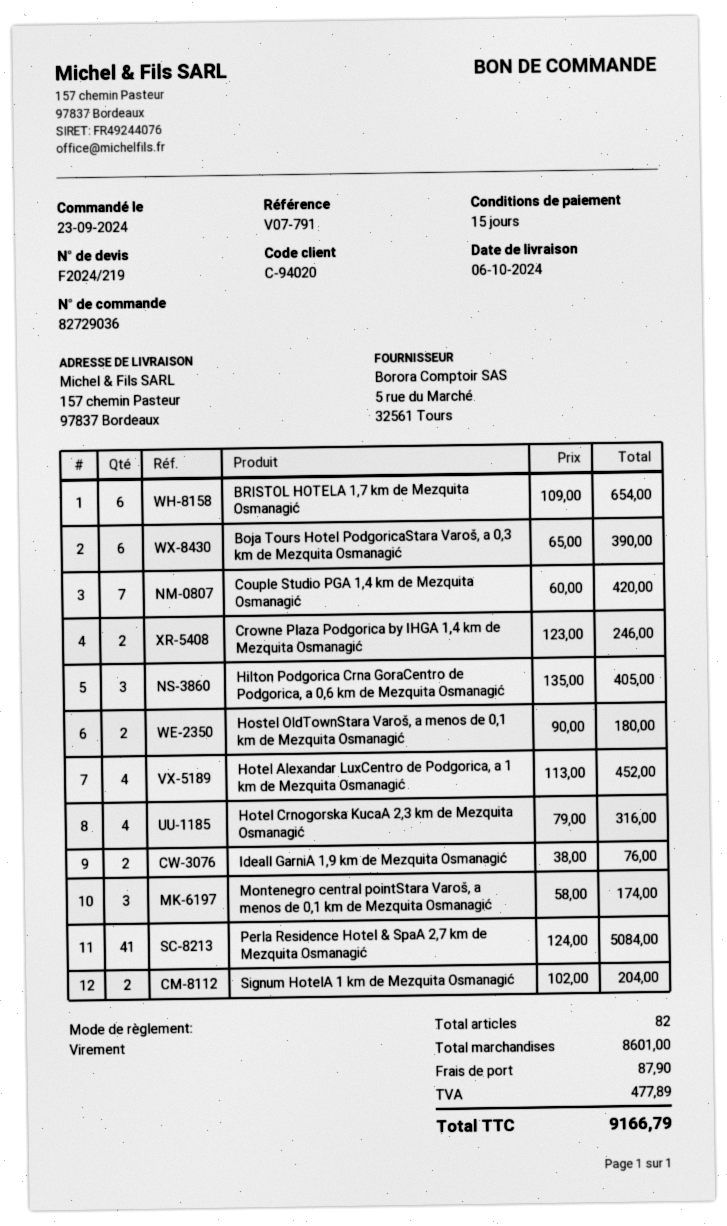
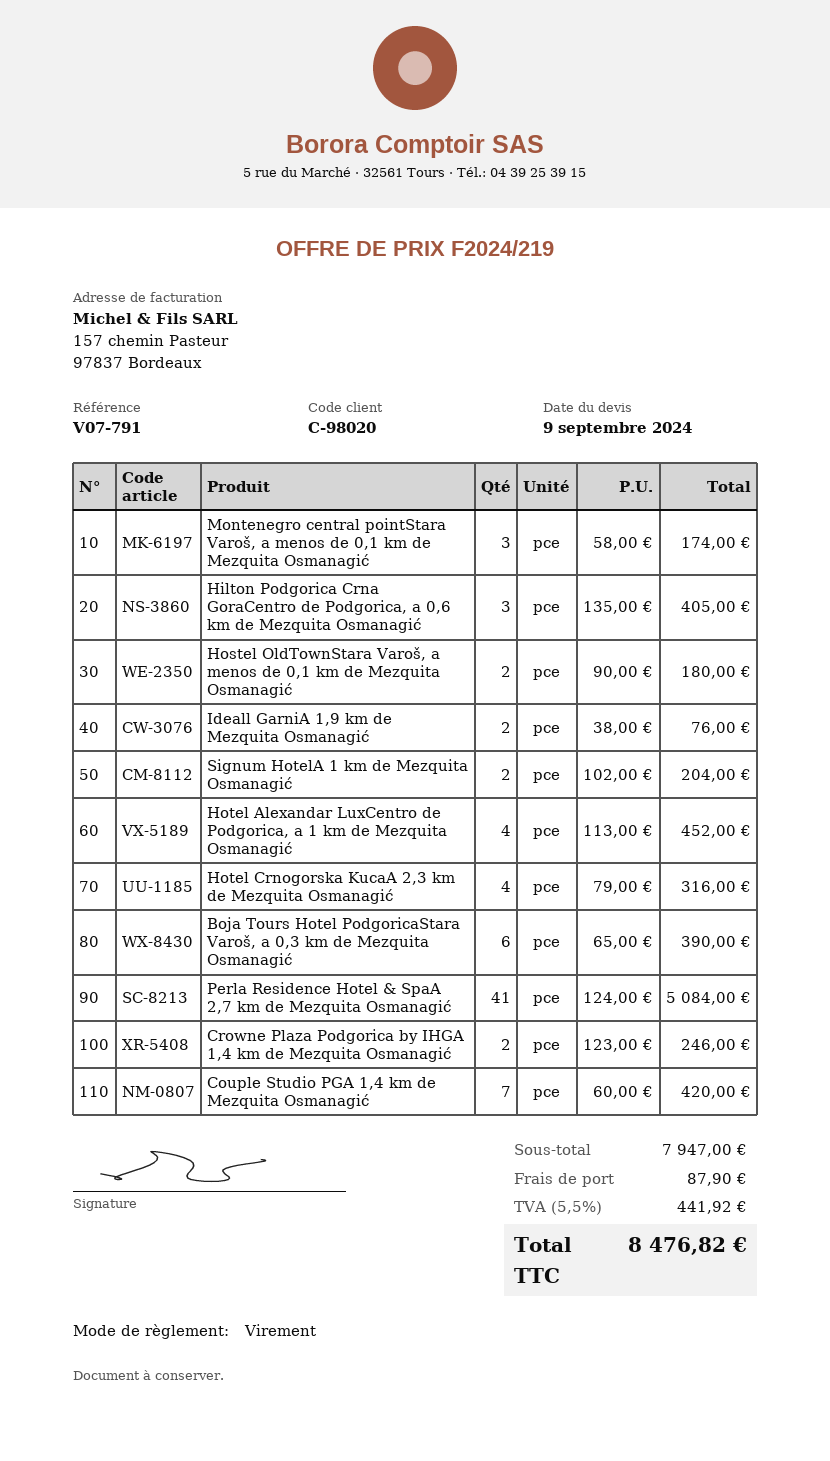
customer number: C-94020 -> C-98020
BRISTOL HOTELA 1,7 km de Mezquita Osmanagić: 6 x 109.00 = 654.00 -> none
subtotal: 8601.00 -> 7947.00
tax: 477.89 -> 441.92
total: 9166.79 -> 8476.82

